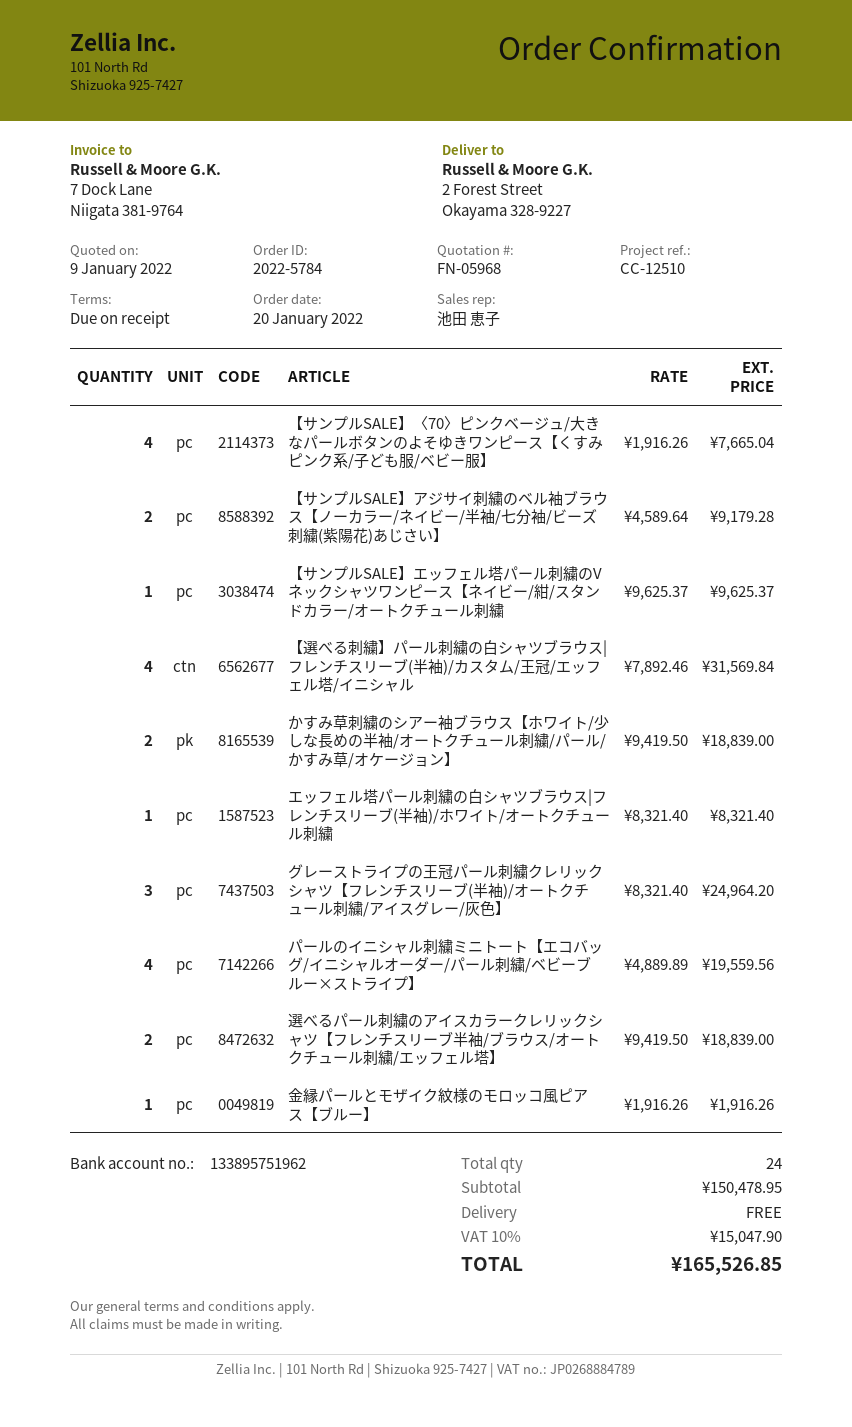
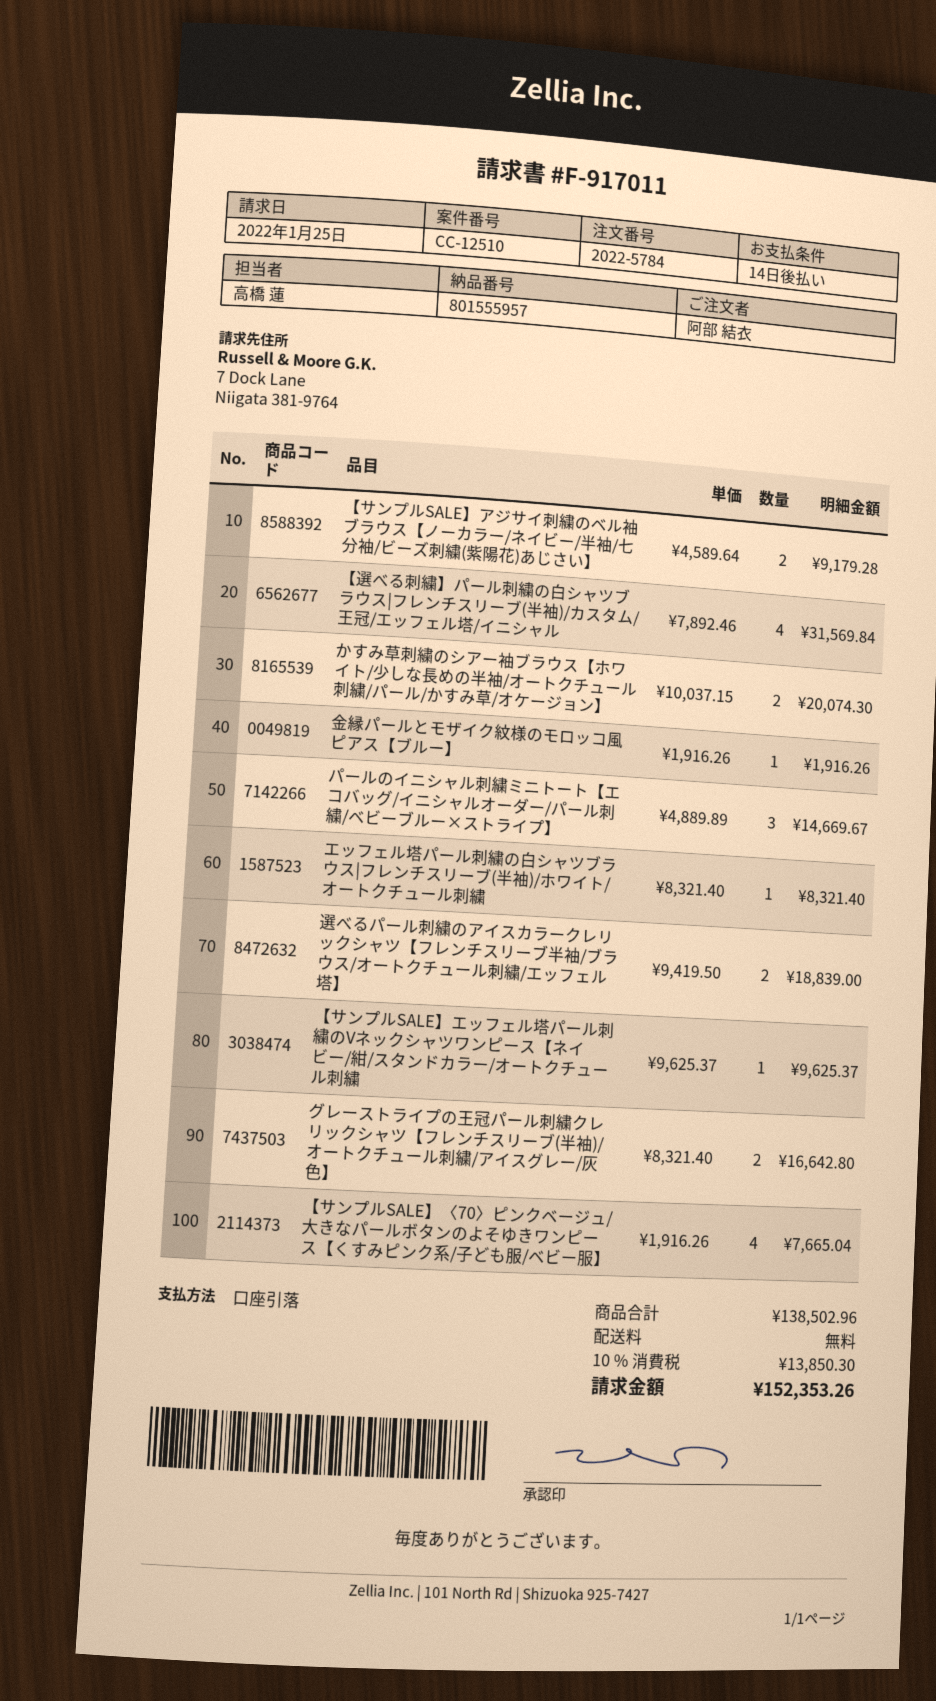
payment terms: on receipt -> 14 days
sales rep: 池田 恵子 -> 高橋 蓮
かすみ草刺繍のシアー袖ブラウス【ホワイト/少しな長めの半袖/オートクチュール刺繍/パール/かすみ草/オケージョン】: 2 x 9419.50 = 18839.00 -> 2 x 10037.15 = 20074.30
グレーストライプの王冠パール刺繍クレリックシャツ【フレンチスリーブ(半袖)/オートクチュール刺繍/アイスグレー/灰色】: 3 x 8321.40 = 24964.20 -> 2 x 8321.40 = 16642.80
パールのイニシャル刺繍ミニトート【エコバッグ/イニシャルオーダー/パール刺繍/ベビーブルー×ストライプ】: 4 x 4889.89 = 19559.56 -> 3 x 4889.89 = 14669.67
subtotal: 150478.95 -> 138502.96
tax: 10% = 15047.90 -> 10% = 13850.30
total: 165526.85 -> 152353.26

